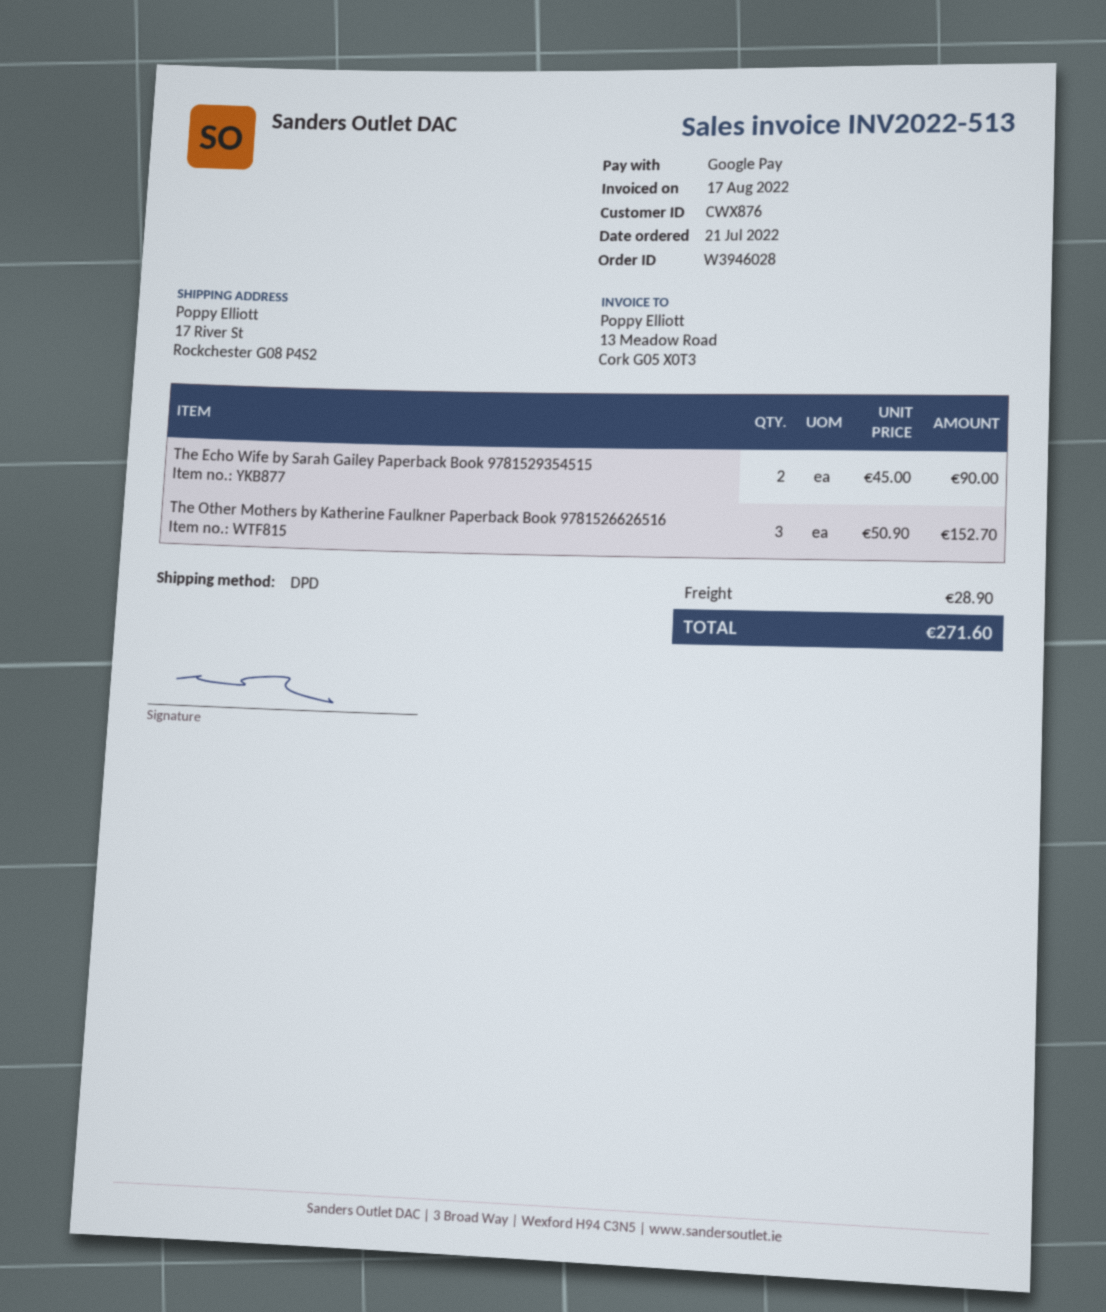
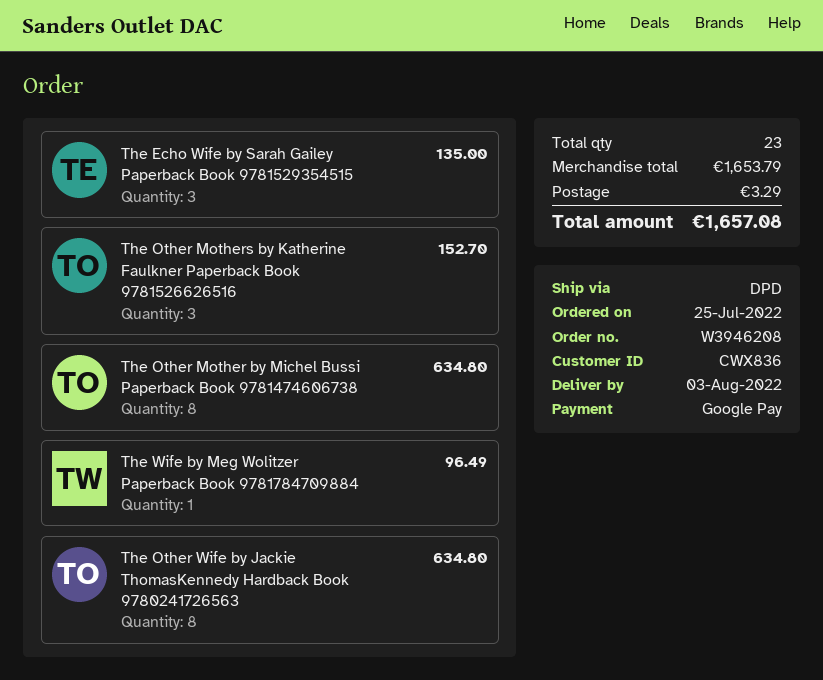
order number: W3946028 -> W3946208
order date: 2022-07-21 -> 2022-07-25
customer number: CWX876 -> CWX836
The Echo Wife by Sarah Gailey Paperback Book 9781529354515: 2 for 90.00 -> 3 for 135.00
The Other Mother by Michel Bussi Paperback Book 9781474606738: none -> 8 for 634.80
The Wife by Meg Wolitzer Paperback Book 9781784709884: none -> 1 for 96.49
The Other Wife by Jackie ThomasKennedy Hardback Book 9780241726563: none -> 8 for 634.80
shipping: 28.90 -> 3.29
total: 271.60 -> 1657.08

